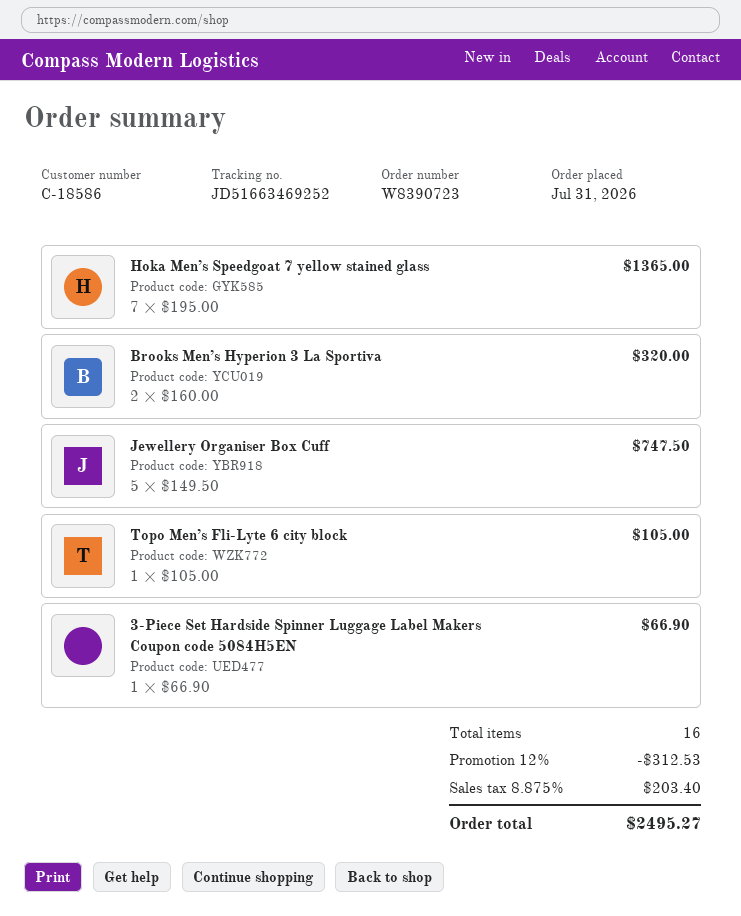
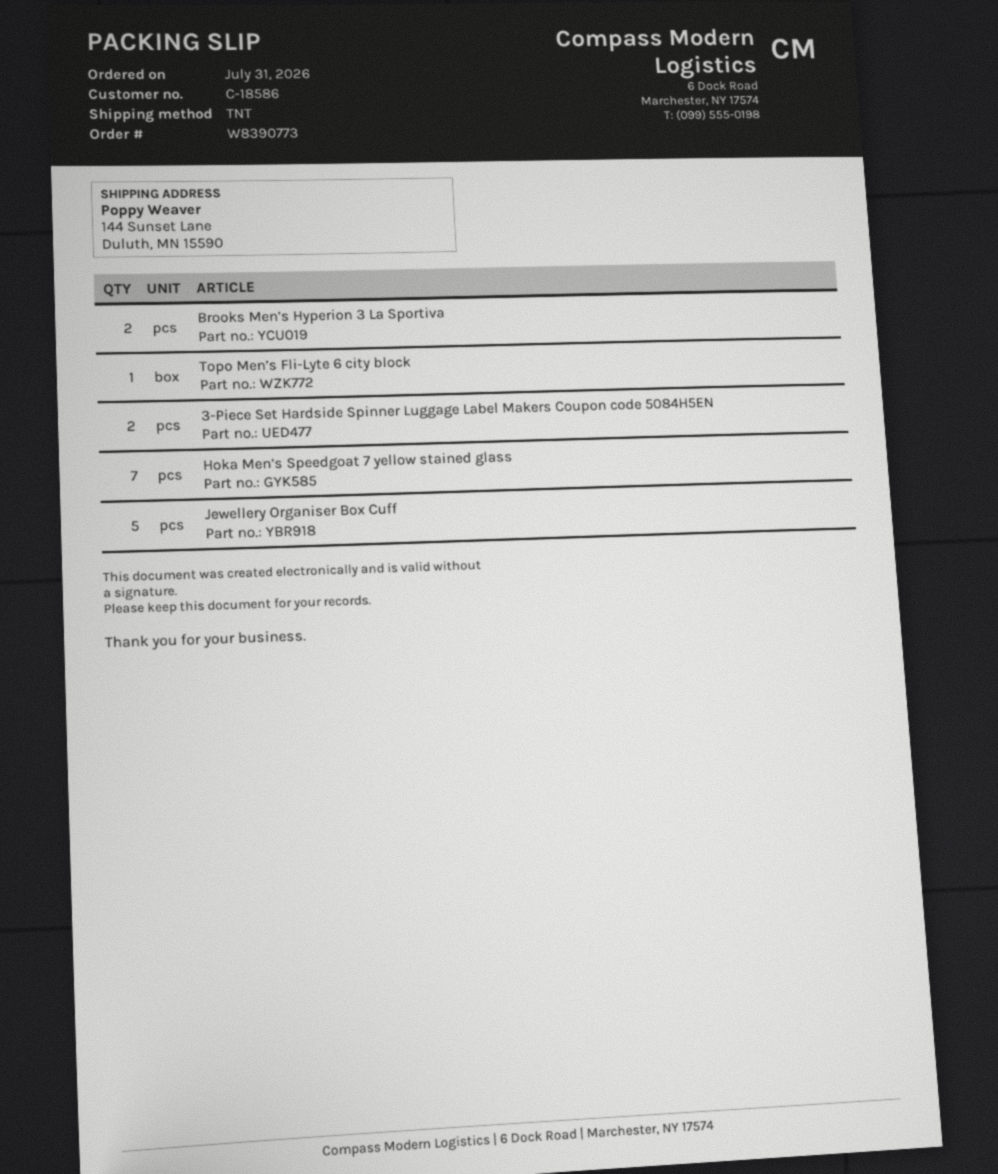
order number: W8390723 -> W8390773
3-Piece Set Hardside Spinner Luggage Label Makers Coupon code 5084H5EN: 1 -> 2

